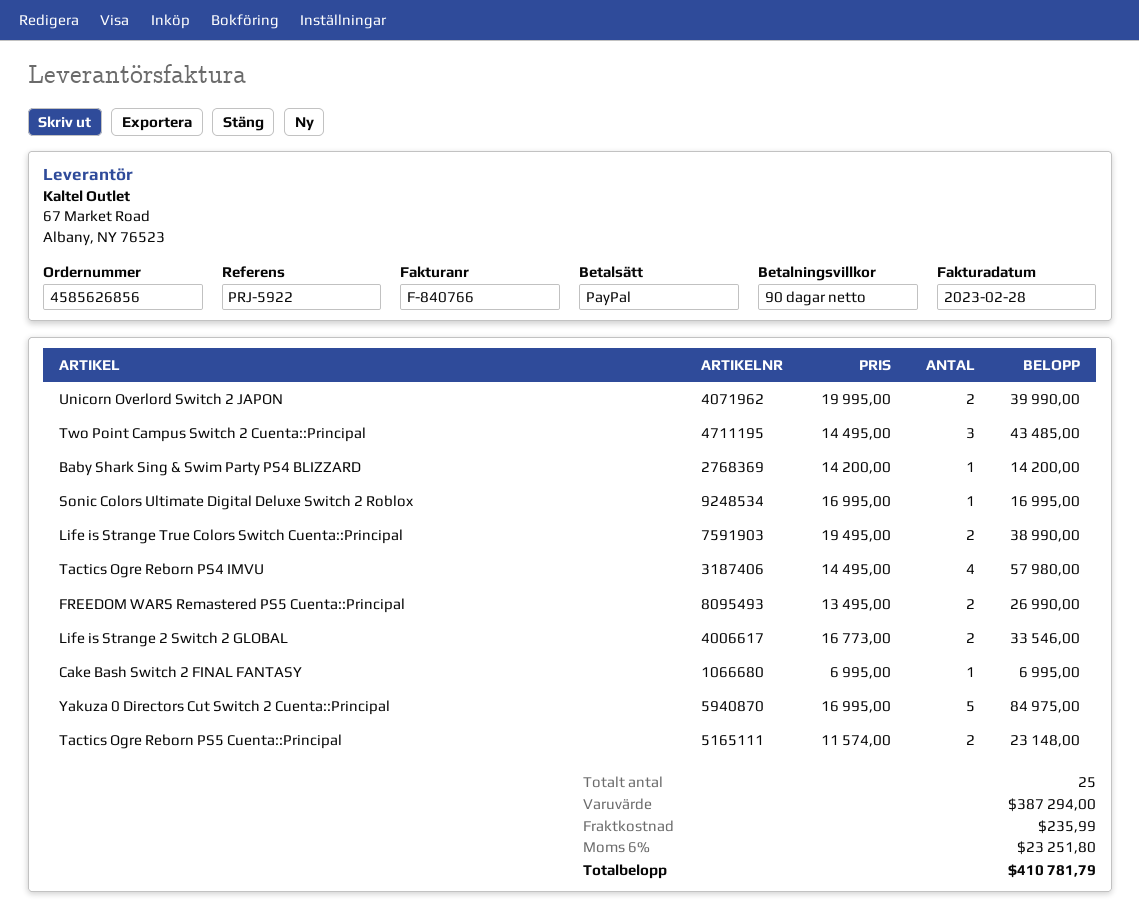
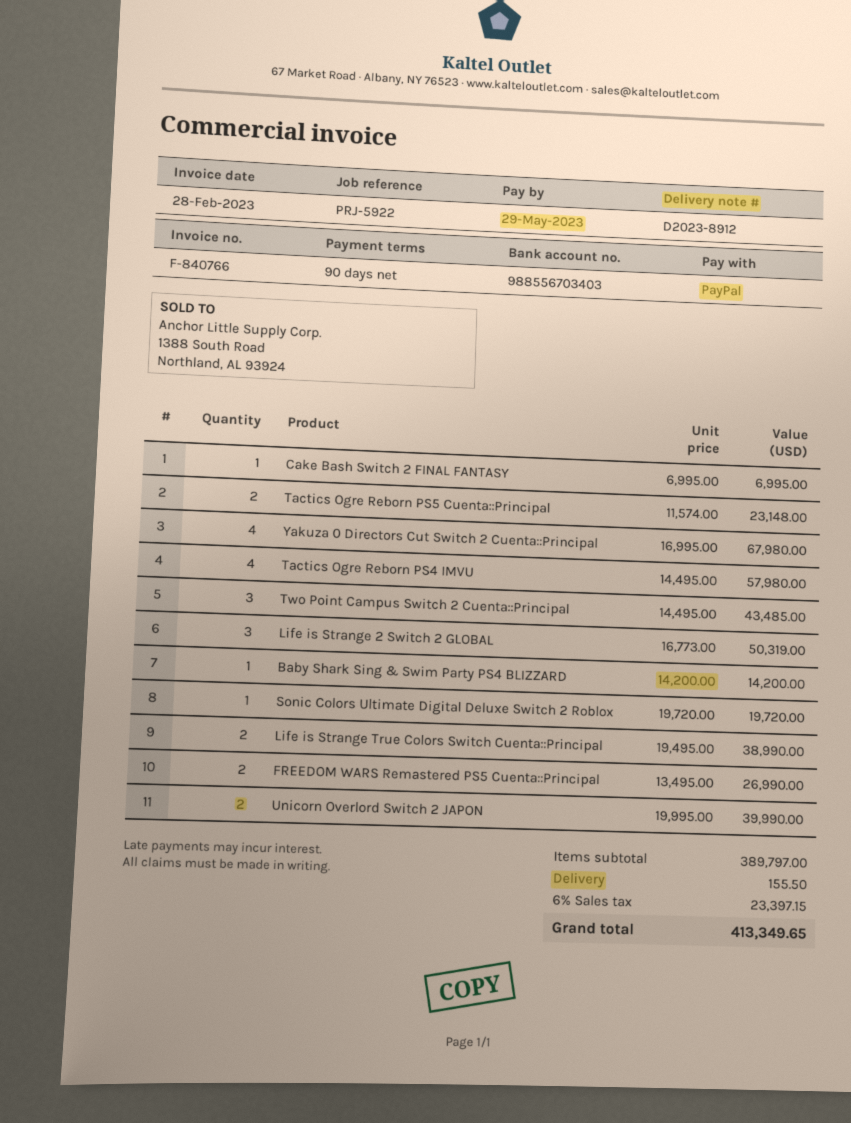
Sonic Colors Ultimate Digital Deluxe Switch 2 Roblox: 1 x 16995.00 = 16995.00 -> 1 x 19720.00 = 19720.00
Life is Strange 2 Switch 2 GLOBAL: 2 x 16773.00 = 33546.00 -> 3 x 16773.00 = 50319.00
Yakuza 0 Directors Cut Switch 2 Cuenta::Principal: 5 x 16995.00 = 84975.00 -> 4 x 16995.00 = 67980.00
subtotal: 387294.00 -> 389797.00
shipping: 235.99 -> 155.50
tax: 6% = 23251.80 -> 6% = 23397.15
total: 410781.79 -> 413349.65

